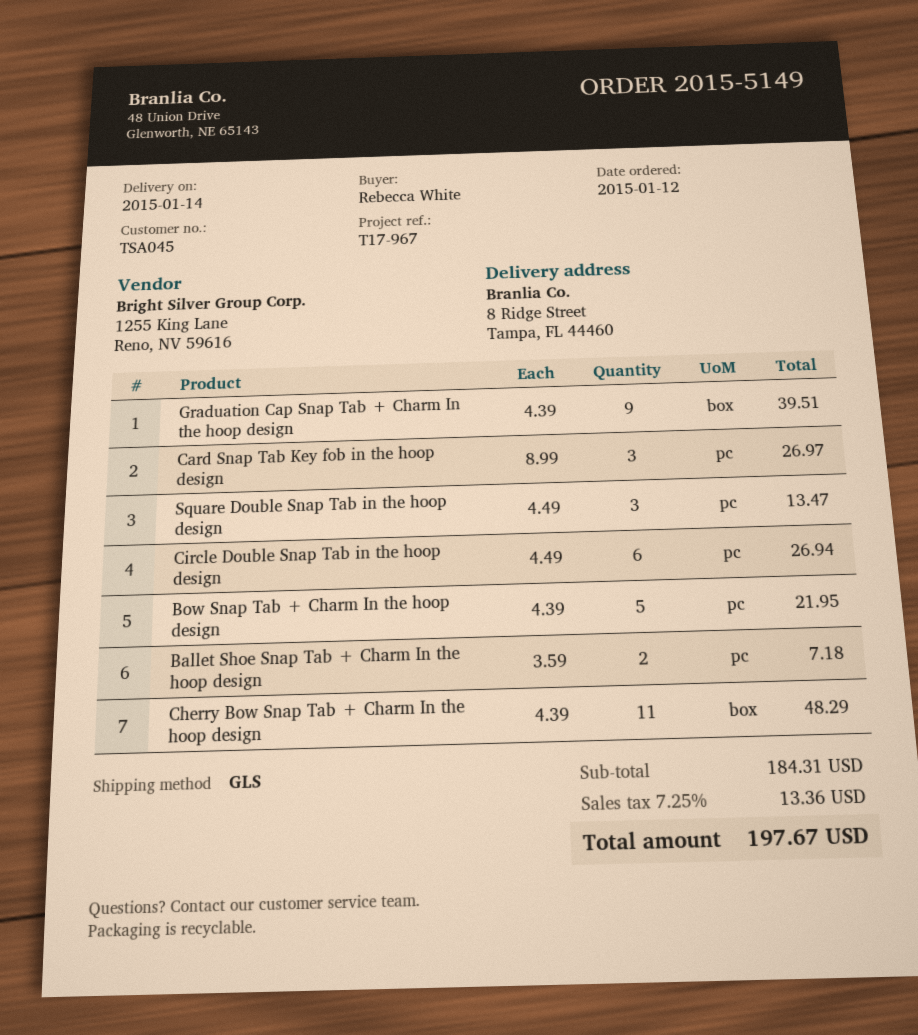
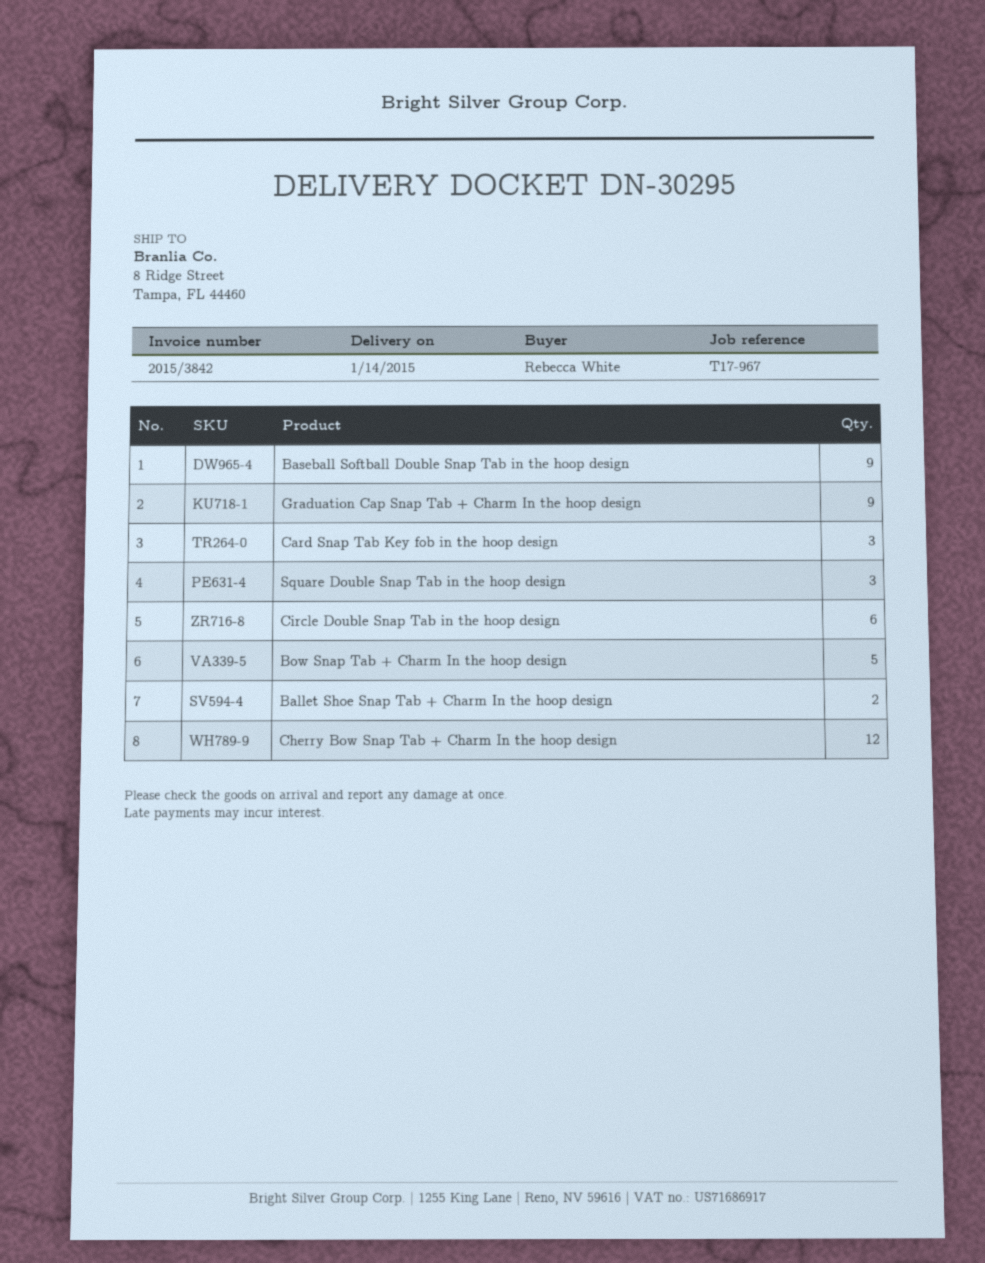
Cherry Bow Snap Tab + Charm In the hoop design: 11 -> 12
Baseball Softball Double Snap Tab in the hoop design: none -> 9

